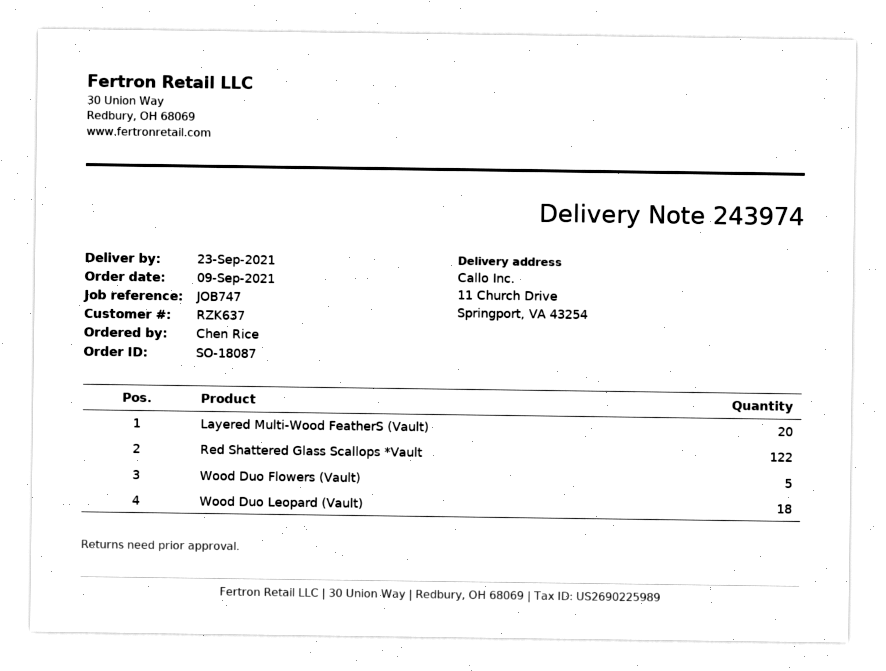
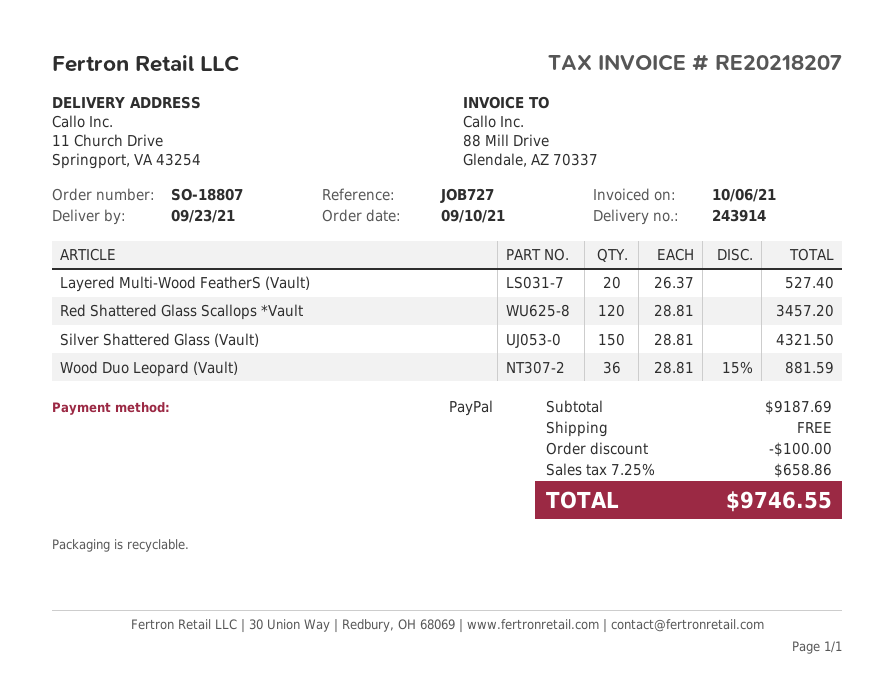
order number: SO-18087 -> SO-18807
order date: 2021-09-09 -> 2021-09-10
delivery note number: 243974 -> 243914
reference: JOB747 -> JOB727
Red Shattered Glass Scallops *Vault: 122 -> 120
Wood Duo Flowers (Vault): 5 -> none
Wood Duo Leopard (Vault): 18 -> 36
Silver Shattered Glass (Vault): none -> 150

